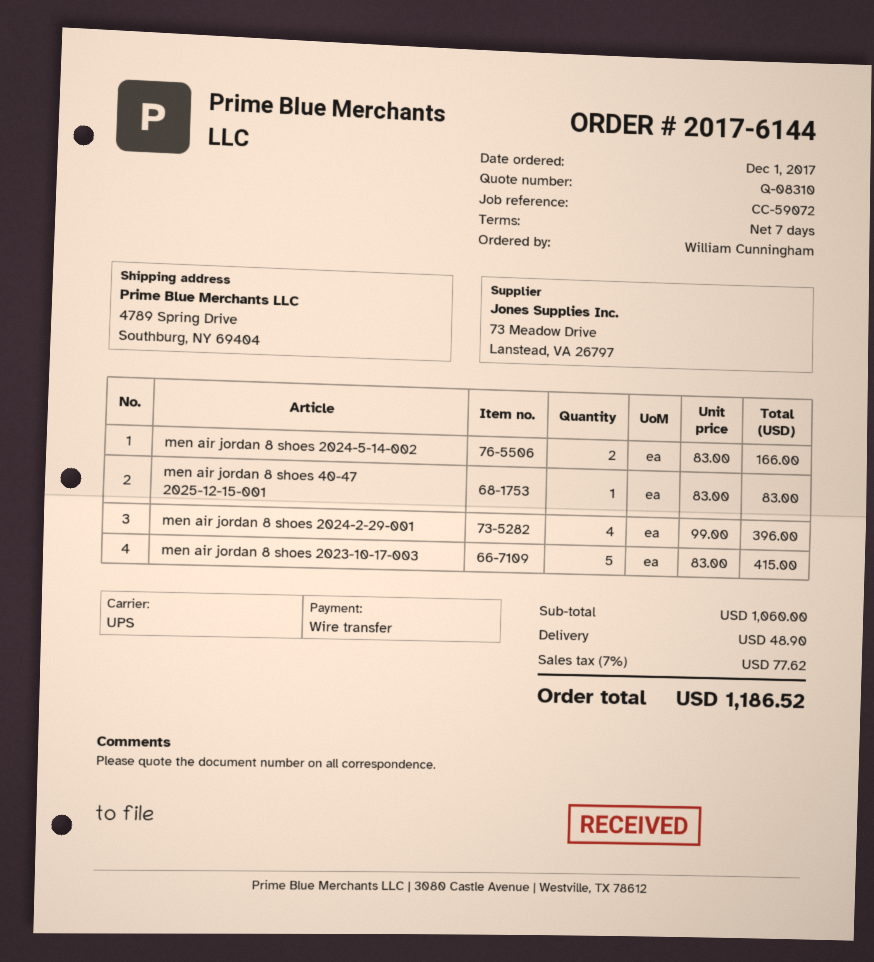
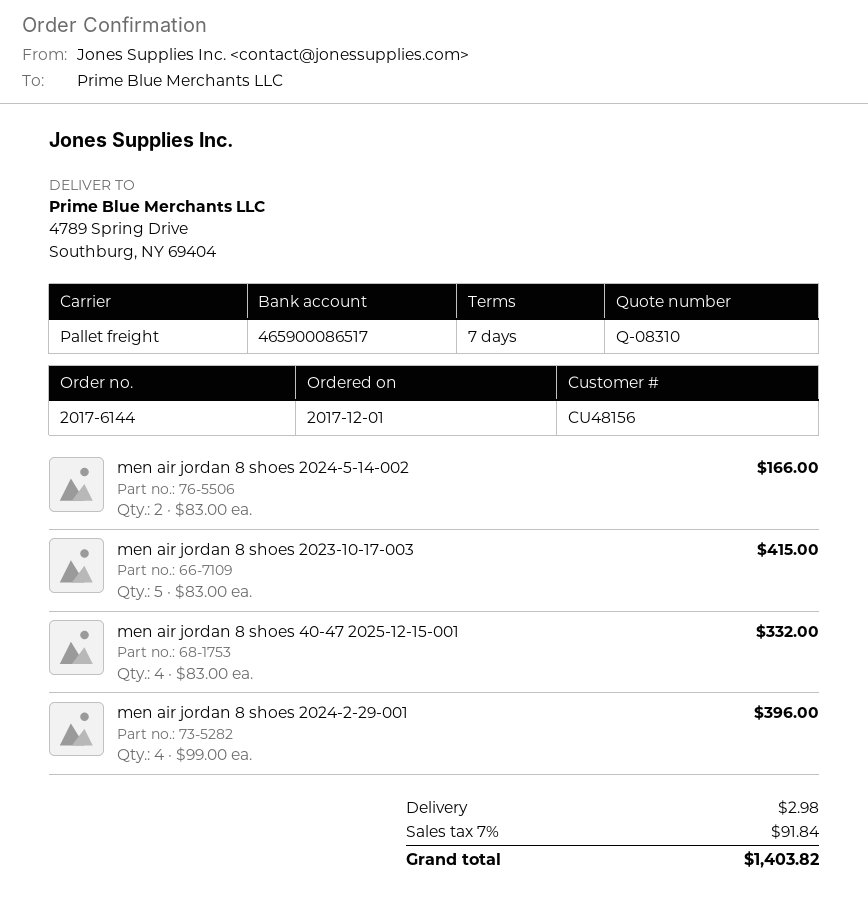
shipping method: UPS -> pallet freight
men air jordan 8 shoes 40-47 2025-12-15-001: 1 x 83.00 = 83.00 -> 4 x 83.00 = 332.00
shipping: 48.90 -> 2.98
tax: 7% = 77.62 -> 7% = 91.84
total: 1186.52 -> 1403.82

